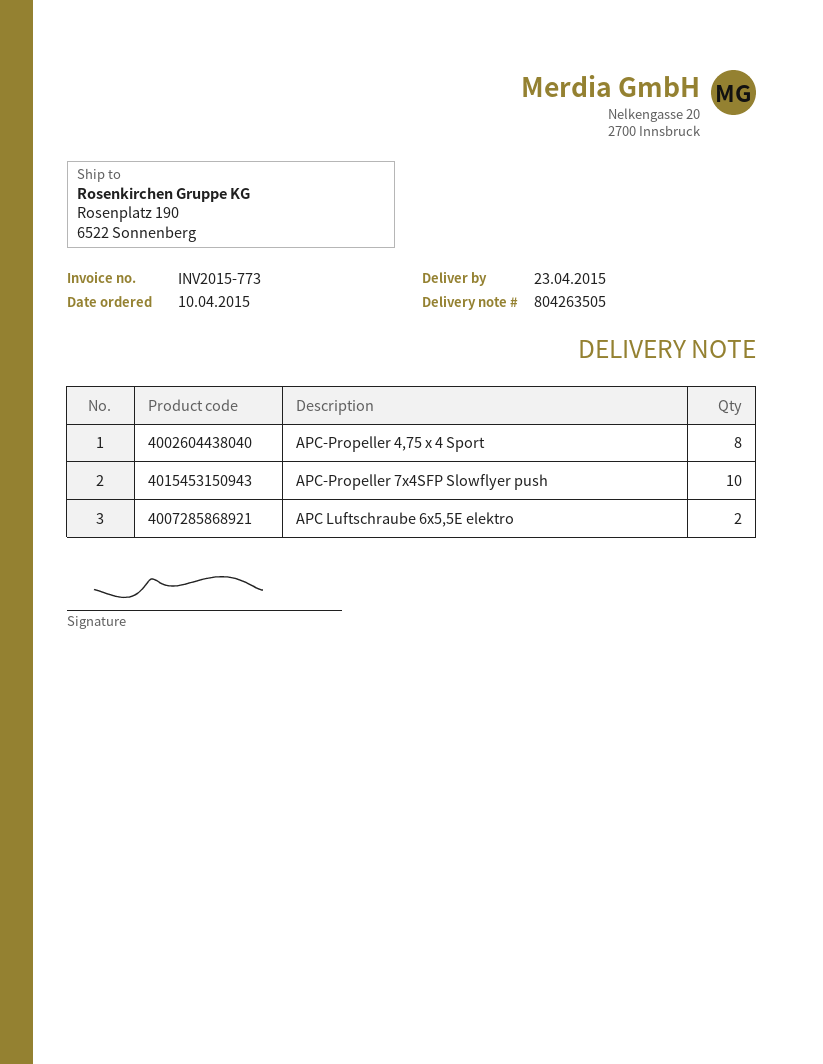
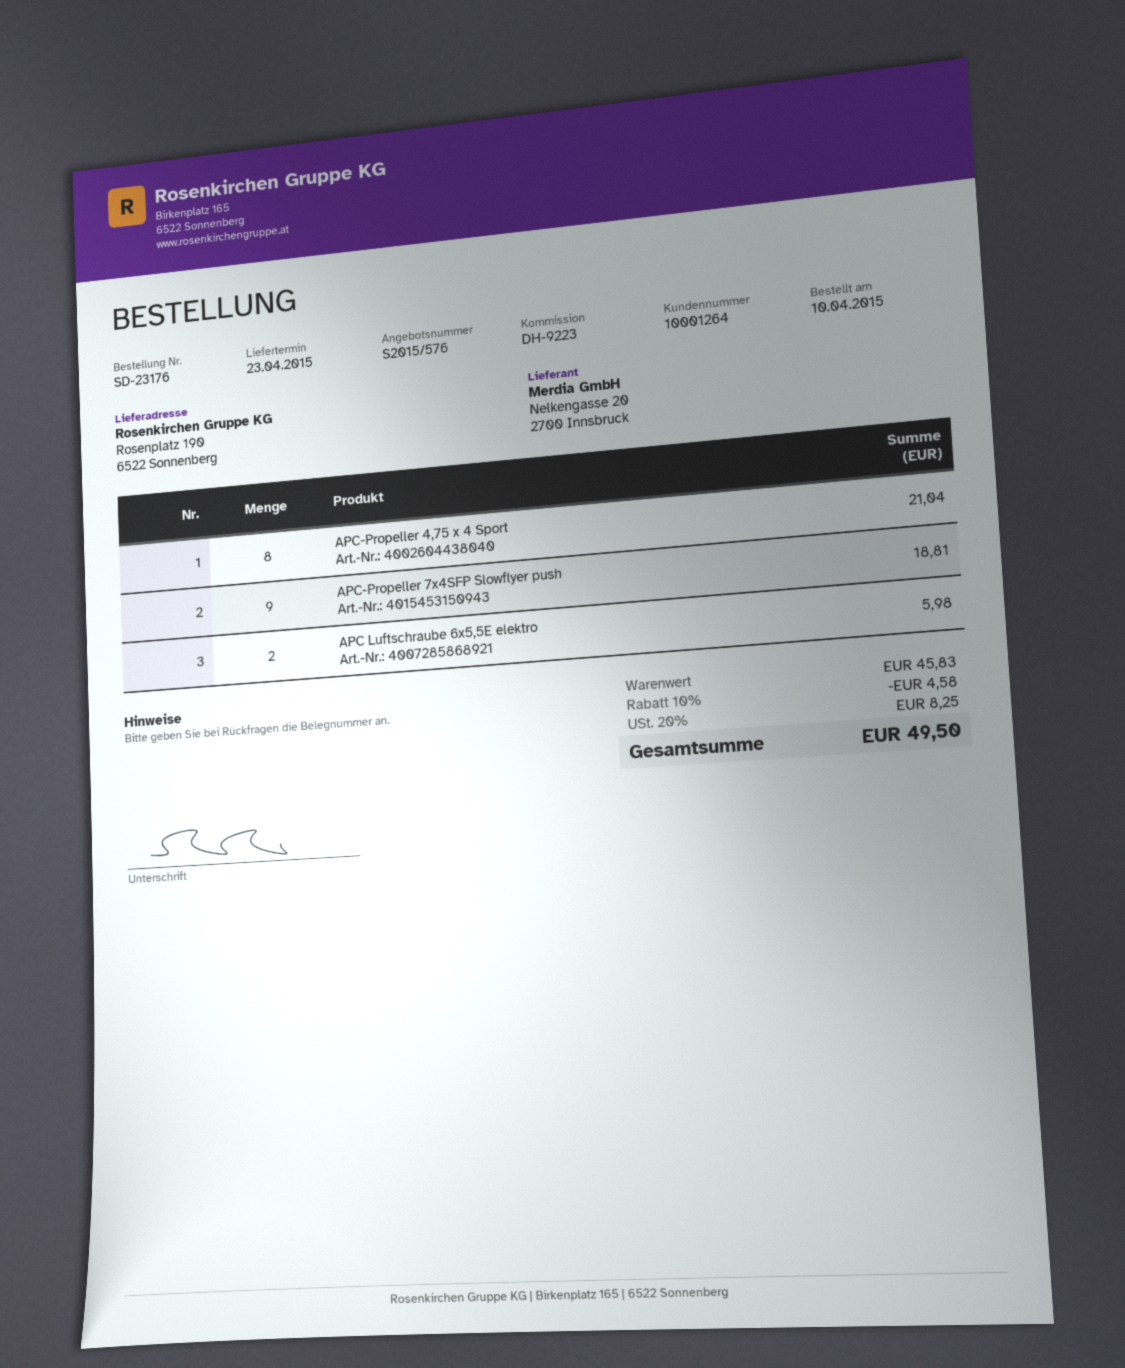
APC-Propeller 7x4SFP Slowflyer push: 10 -> 9

